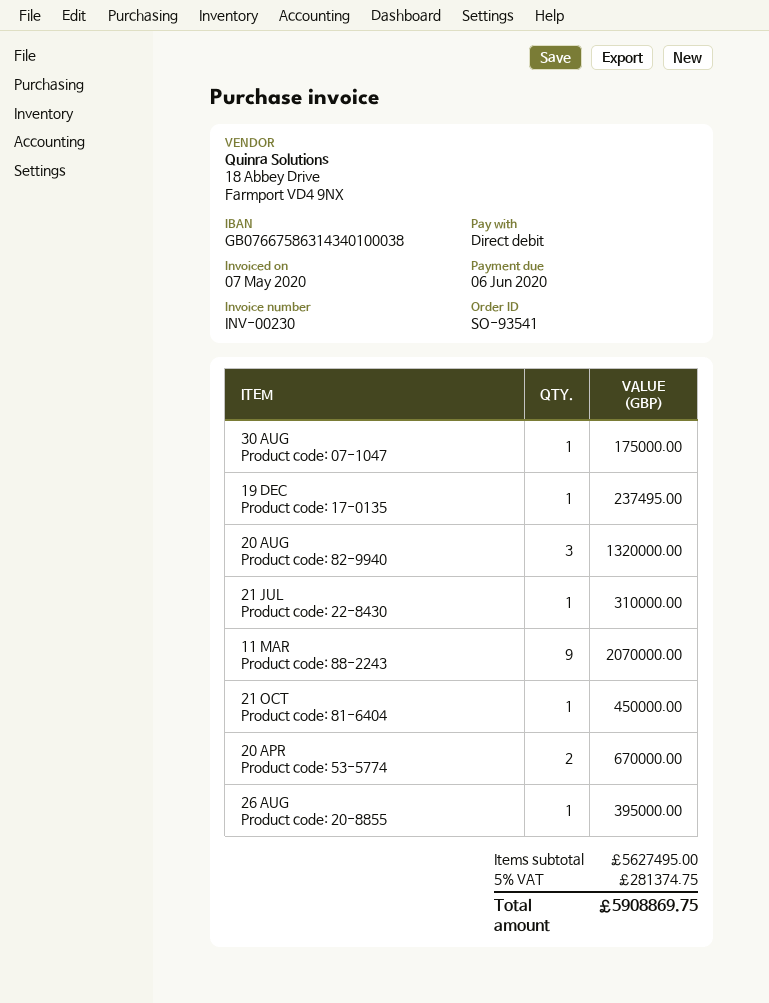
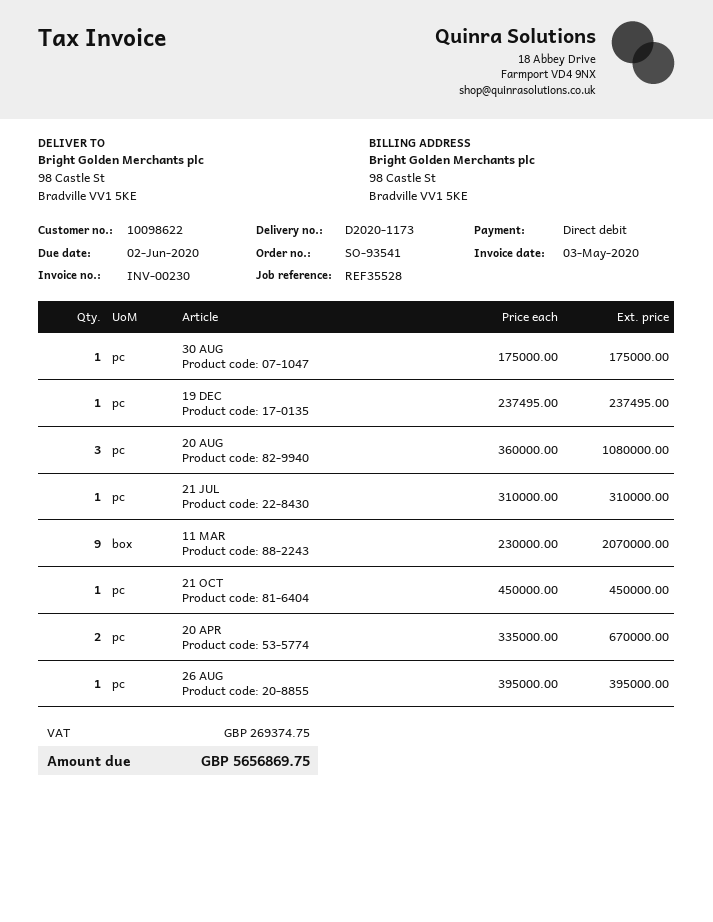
invoice date: 2020-05-07 -> 2020-05-03
due date: 2020-06-06 -> 2020-06-02
20 AUG: 3 for 1320000.00 -> 3 for 1080000.00
tax: 281374.75 -> 269374.75
total: 5908869.75 -> 5656869.75

